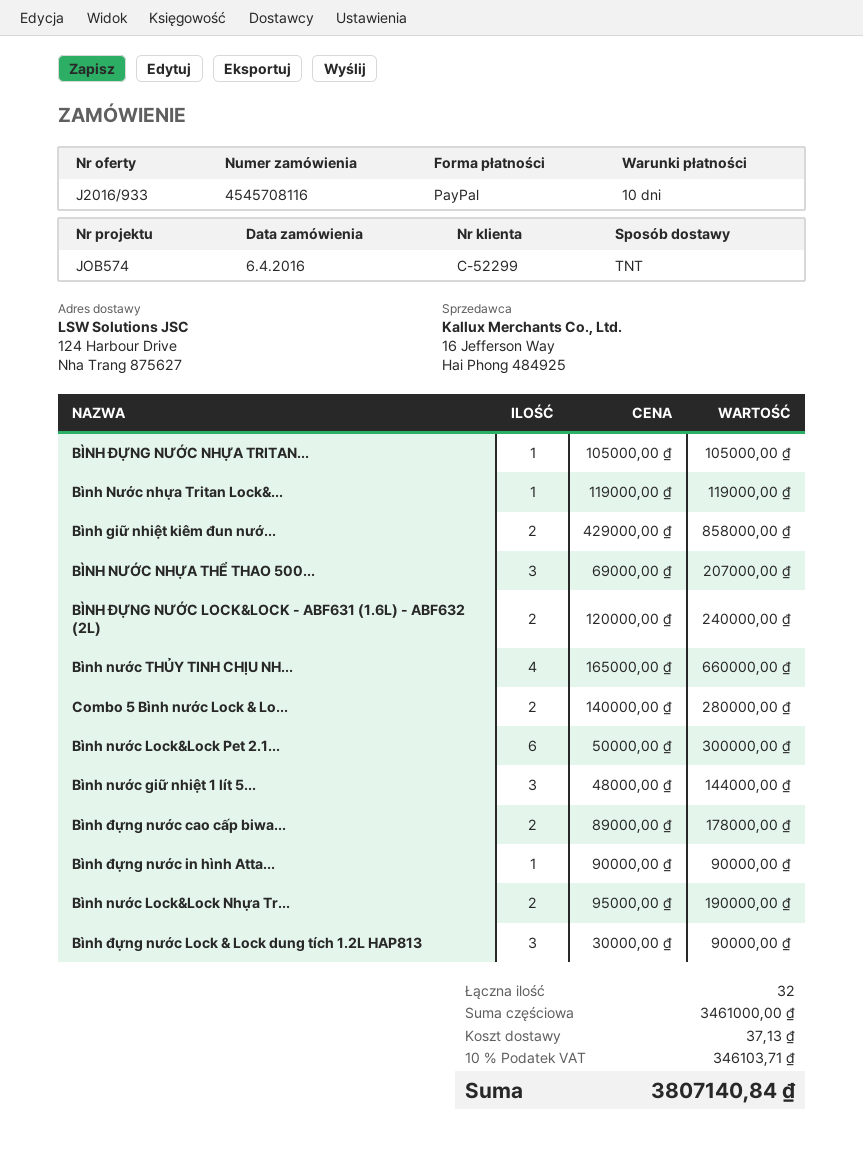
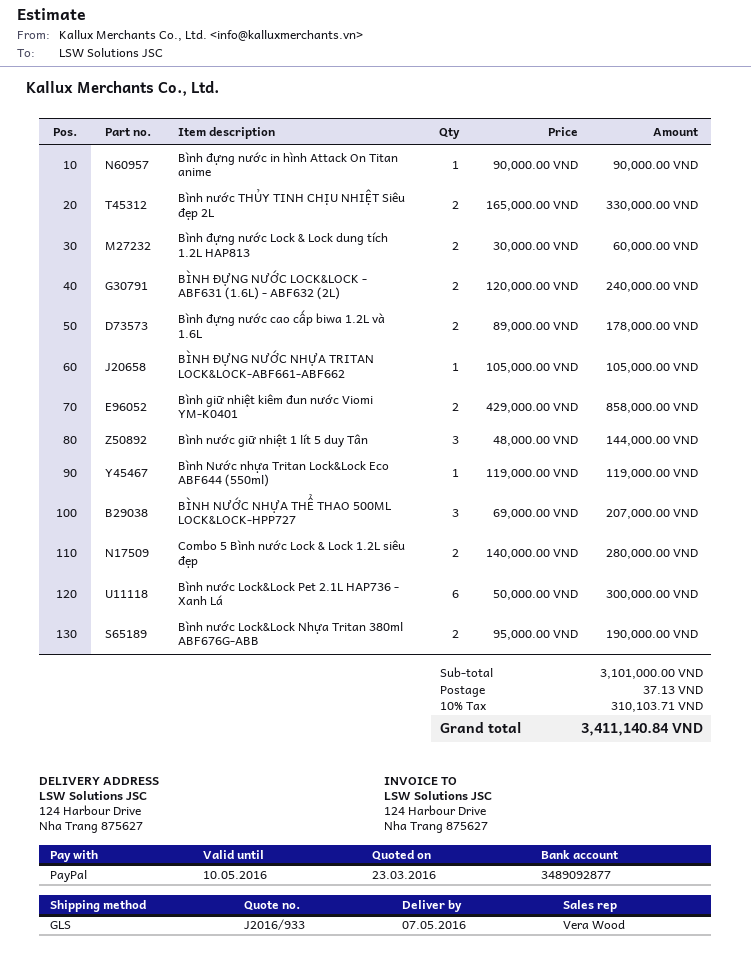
shipping method: TNT -> GLS
Bình nước THỦY TINH CHỊU NH...: 4 x 165000.00 = 660000.00 -> 2 x 165000.00 = 330000.00
Bình đựng nước Lock & Lock dung tích 1.2L HAP813: 3 x 30000.00 = 90000.00 -> 2 x 30000.00 = 60000.00
subtotal: 3461000.00 -> 3101000.00
tax: 10% = 346103.71 -> 10% = 310103.71
total: 3807140.84 -> 3411140.84

